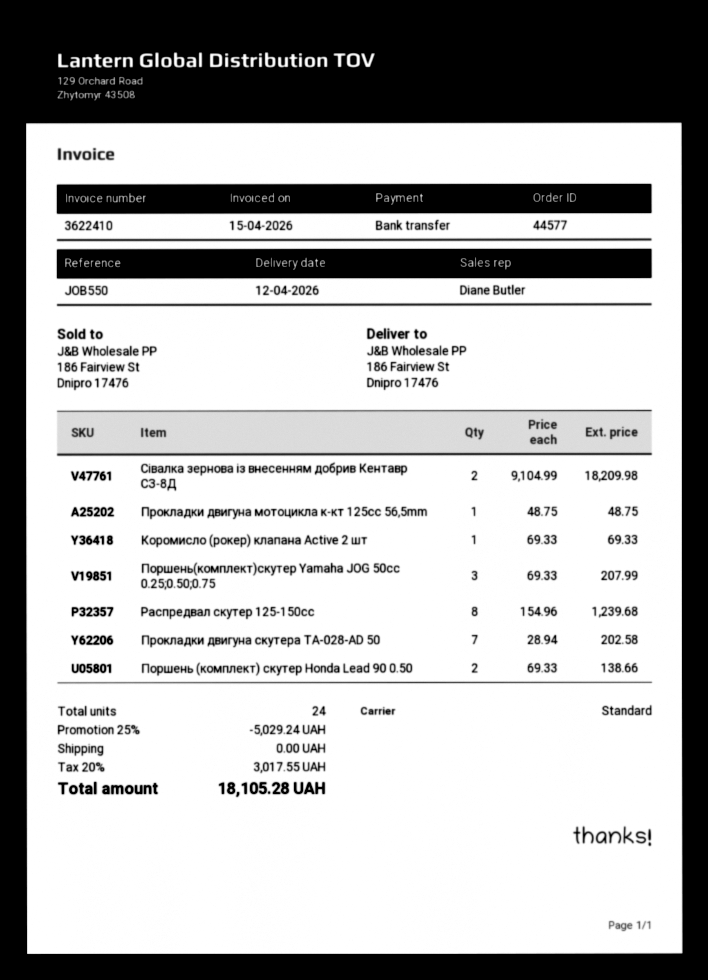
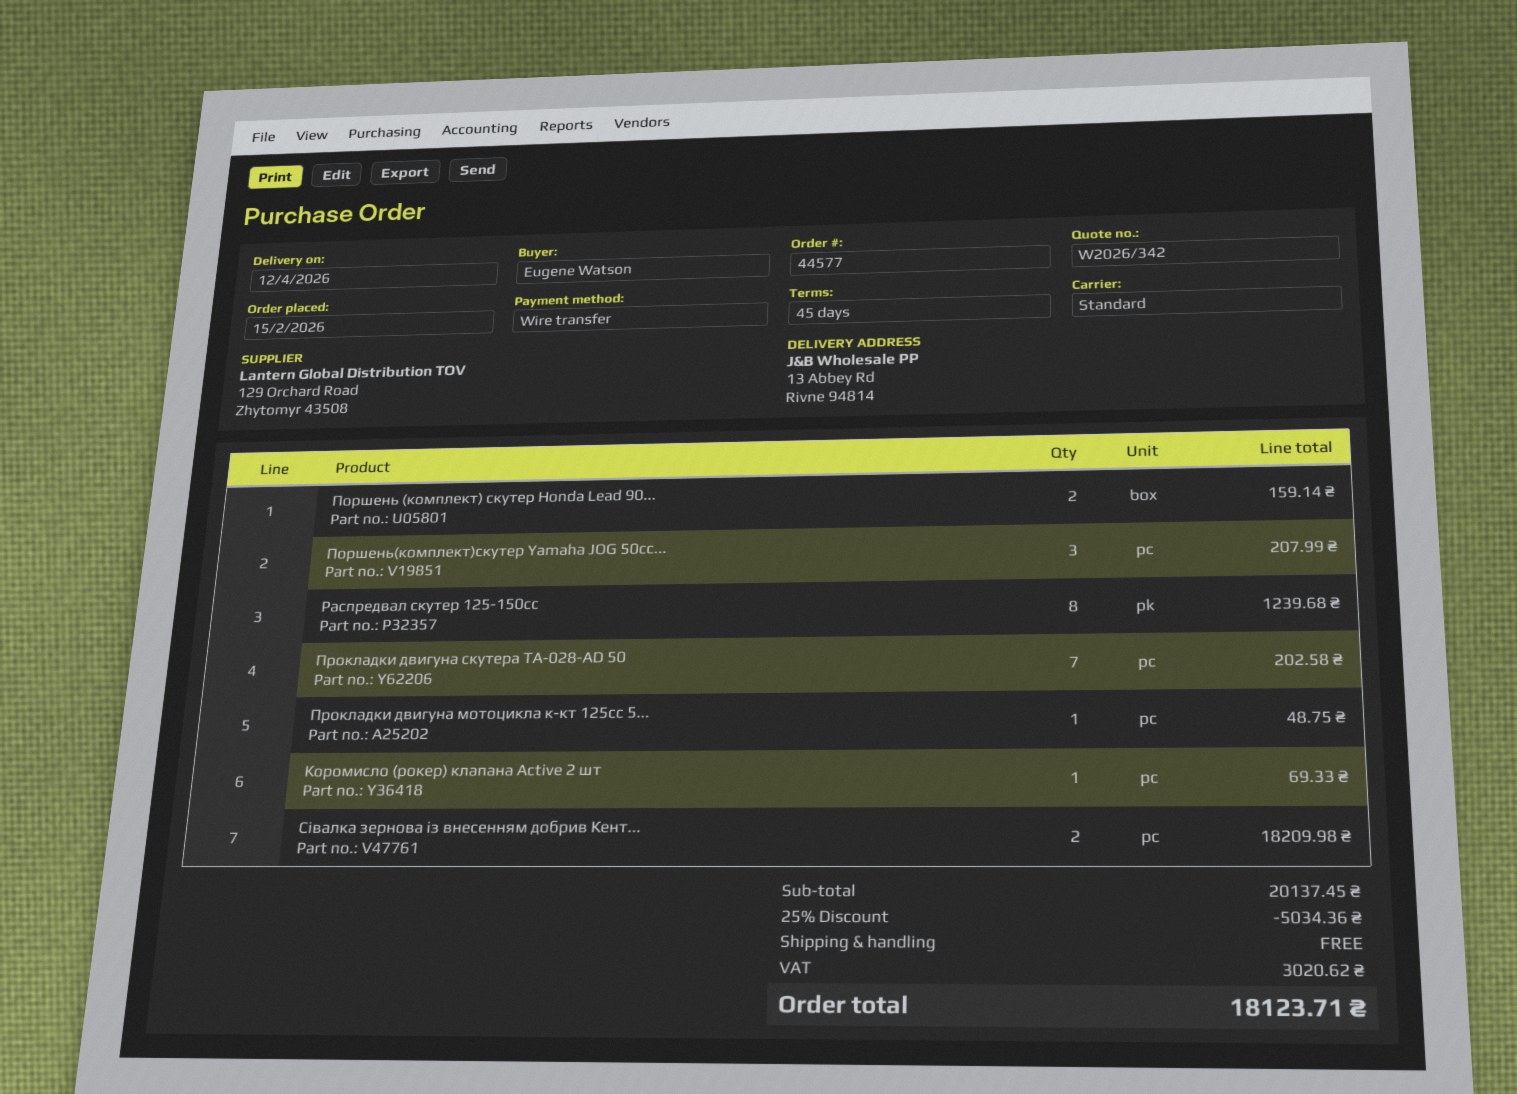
ship to: 186 Fairview St, Dnipro 17476 -> 13 Abbey Rd, Rivne 94814
Поршень (комплект) скутер Honda Lead 90 0.50: 2 for 138.66 -> 2 for 159.14
discount: 25% = 5029.24 -> 25% = 5034.36
tax: 3017.55 -> 3020.62
total: 18105.28 -> 18123.71

